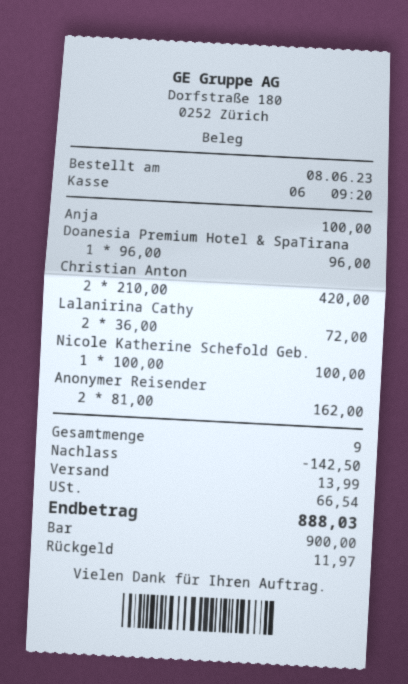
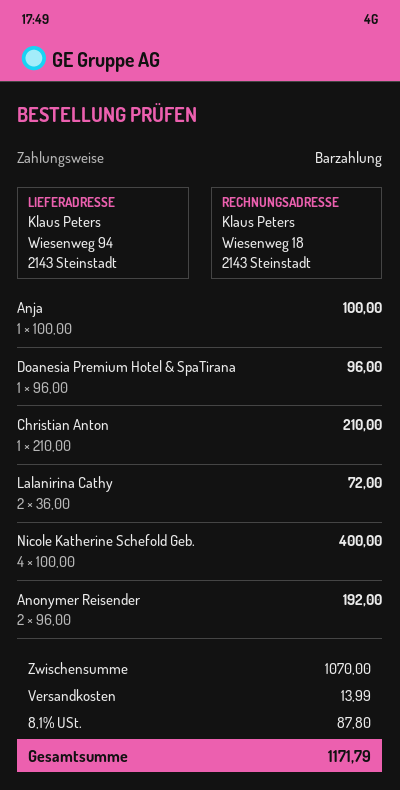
Christian Anton: 2 x 210.00 = 420.00 -> 1 x 210.00 = 210.00
Nicole Katherine Schefold Geb.: 1 x 100.00 = 100.00 -> 4 x 100.00 = 400.00
Anonymer Reisender: 2 x 81.00 = 162.00 -> 2 x 96.00 = 192.00
discount: 142.50 -> none
tax: 66.54 -> 87.80
total: 888.03 -> 1171.79

